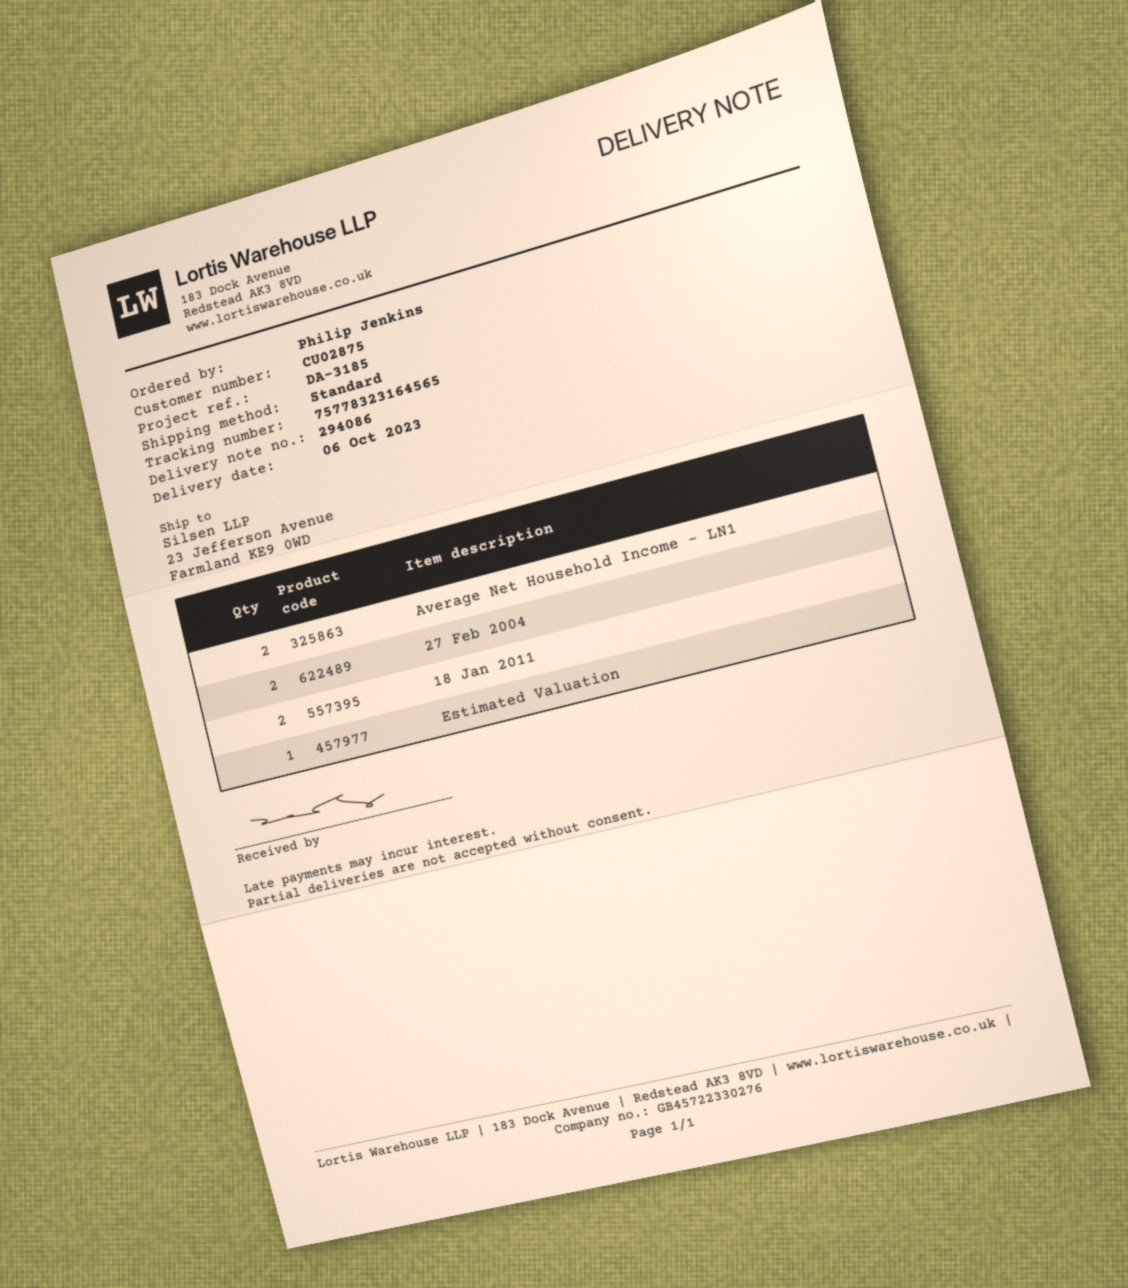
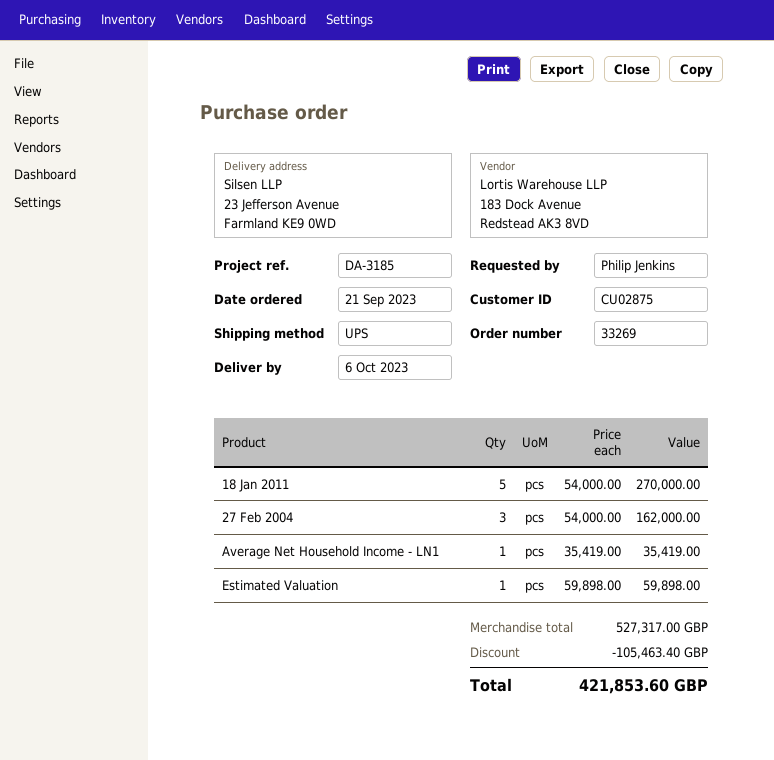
shipping method: standard -> UPS
Average Net Household Income - LN1: 2 -> 1
27 Feb 2004: 2 -> 3
18 Jan 2011: 2 -> 5

